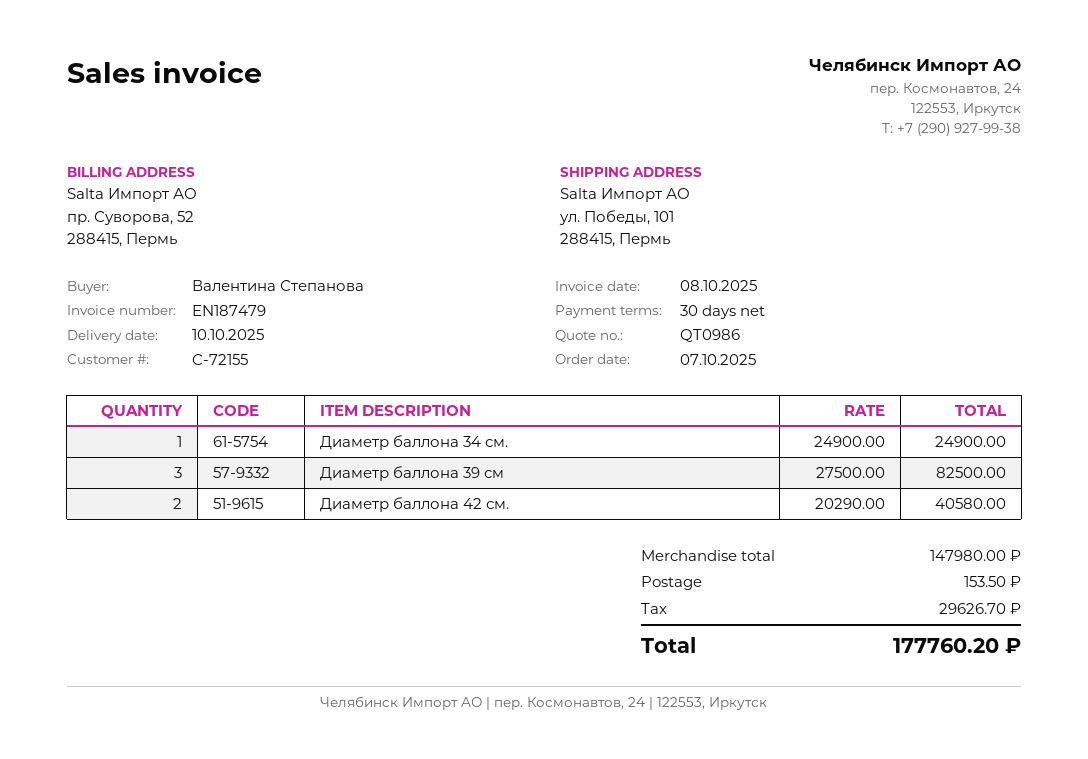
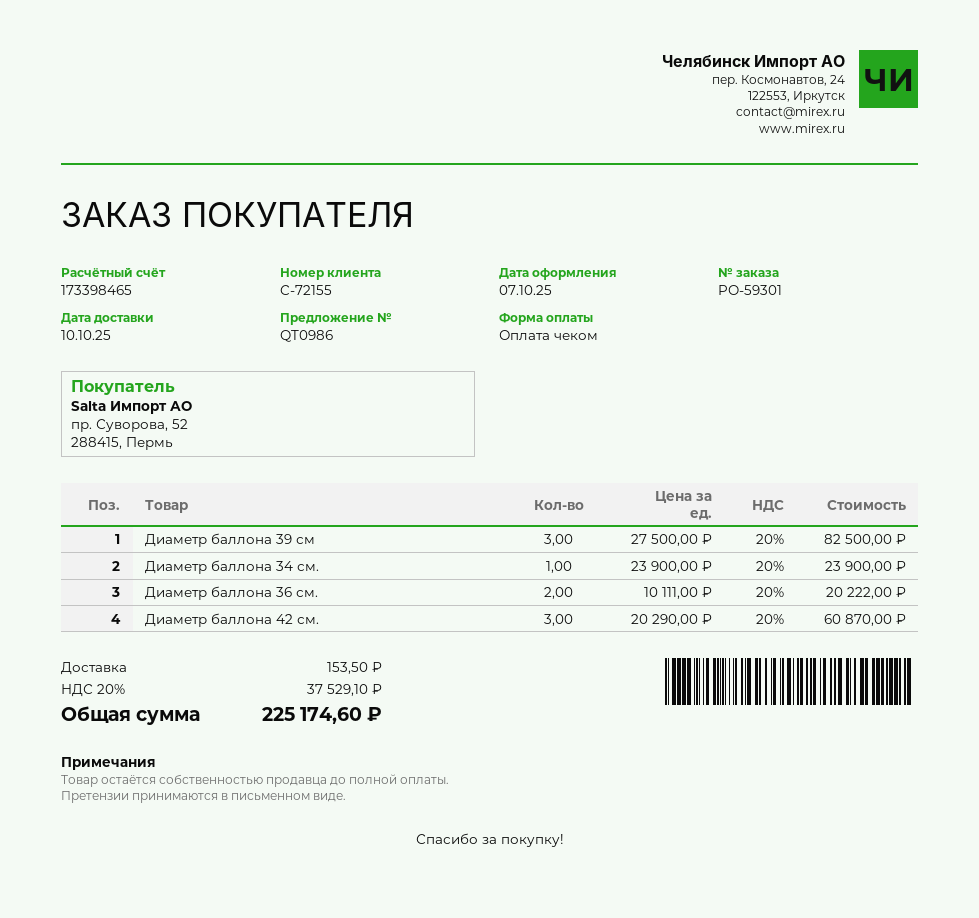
Диаметр баллона 34 см.: 1 x 24900.00 = 24900.00 -> 1 x 23900.00 = 23900.00
Диаметр баллона 42 см.: 2 x 20290.00 = 40580.00 -> 3 x 20290.00 = 60870.00
Диаметр баллона 36 см.: none -> 2 x 10111.00 = 20222.00
tax: 29626.70 -> 37529.10
total: 177760.20 -> 225174.60

